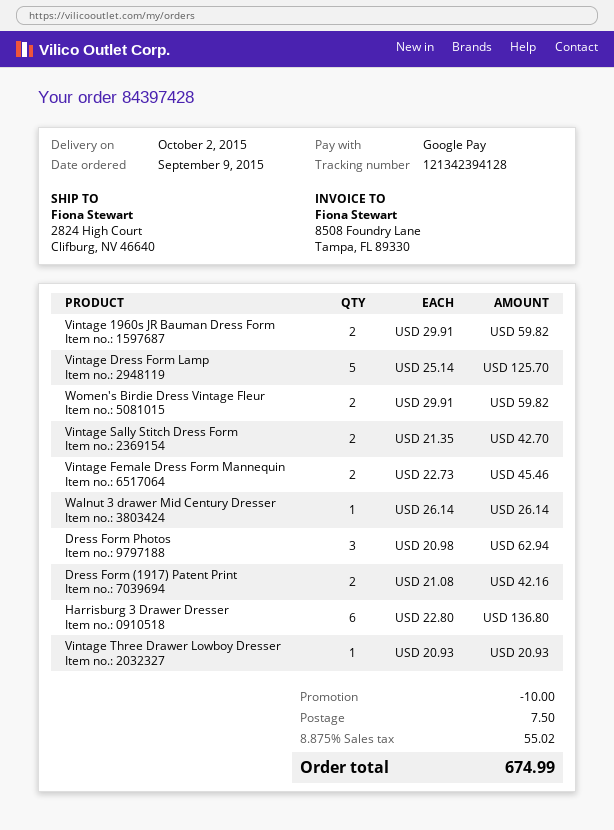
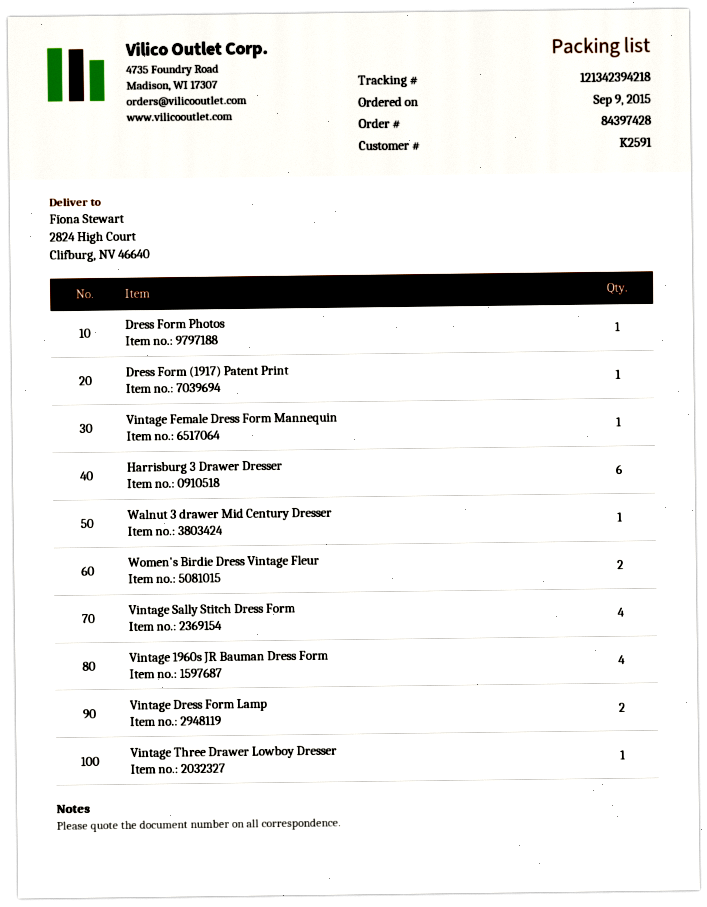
tracking number: 121342394128 -> 121342394218
Vintage 1960s JR Bauman Dress Form: 2 -> 4
Vintage Dress Form Lamp: 5 -> 2
Vintage Sally Stitch Dress Form: 2 -> 4
Vintage Female Dress Form Mannequin: 2 -> 1
Dress Form Photos: 3 -> 1
Dress Form (1917) Patent Print: 2 -> 1

